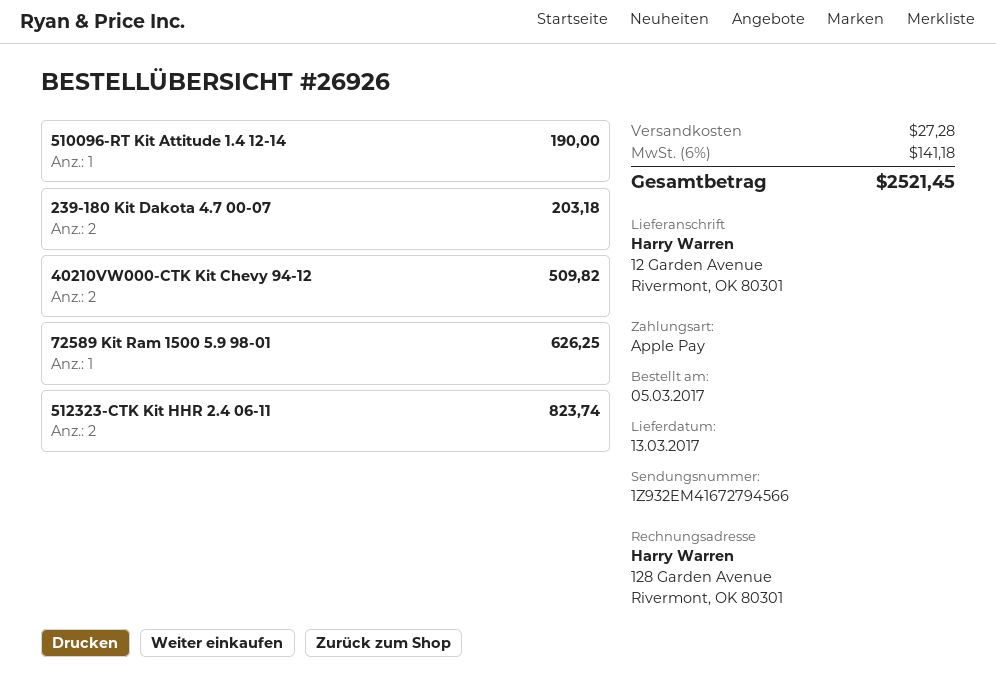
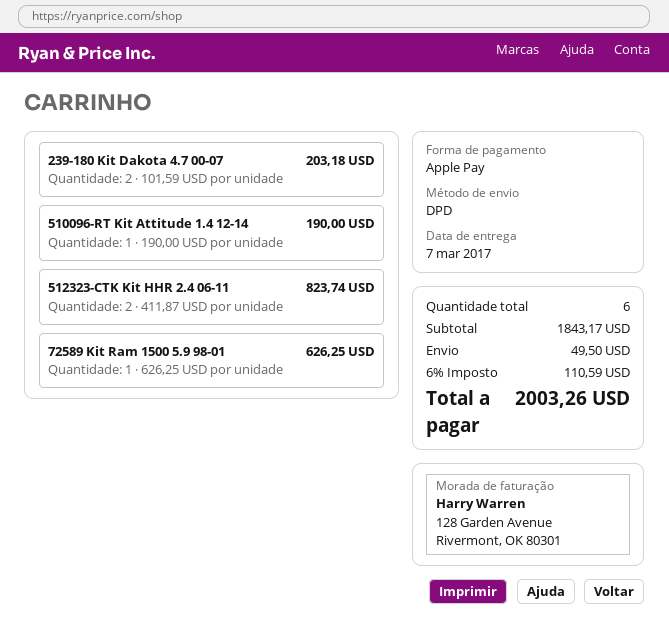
delivery date: 2017-03-13 -> 2017-03-07
40210VW000-CTK Kit Chevy 94-12: 2 for 509.82 -> none
shipping: 27.28 -> 49.50
tax: 6% = 141.18 -> 6% = 110.59
total: 2521.45 -> 2003.26

